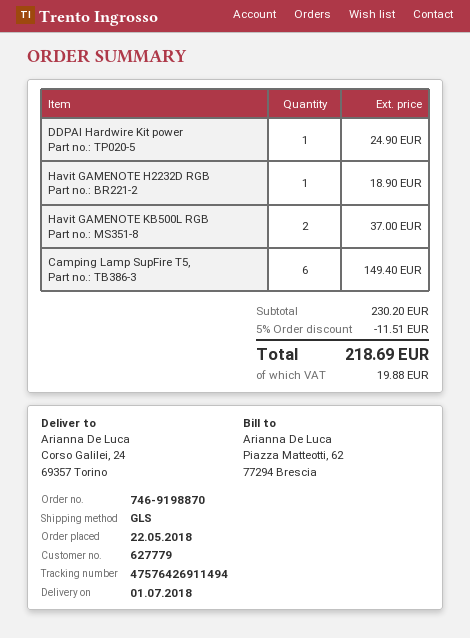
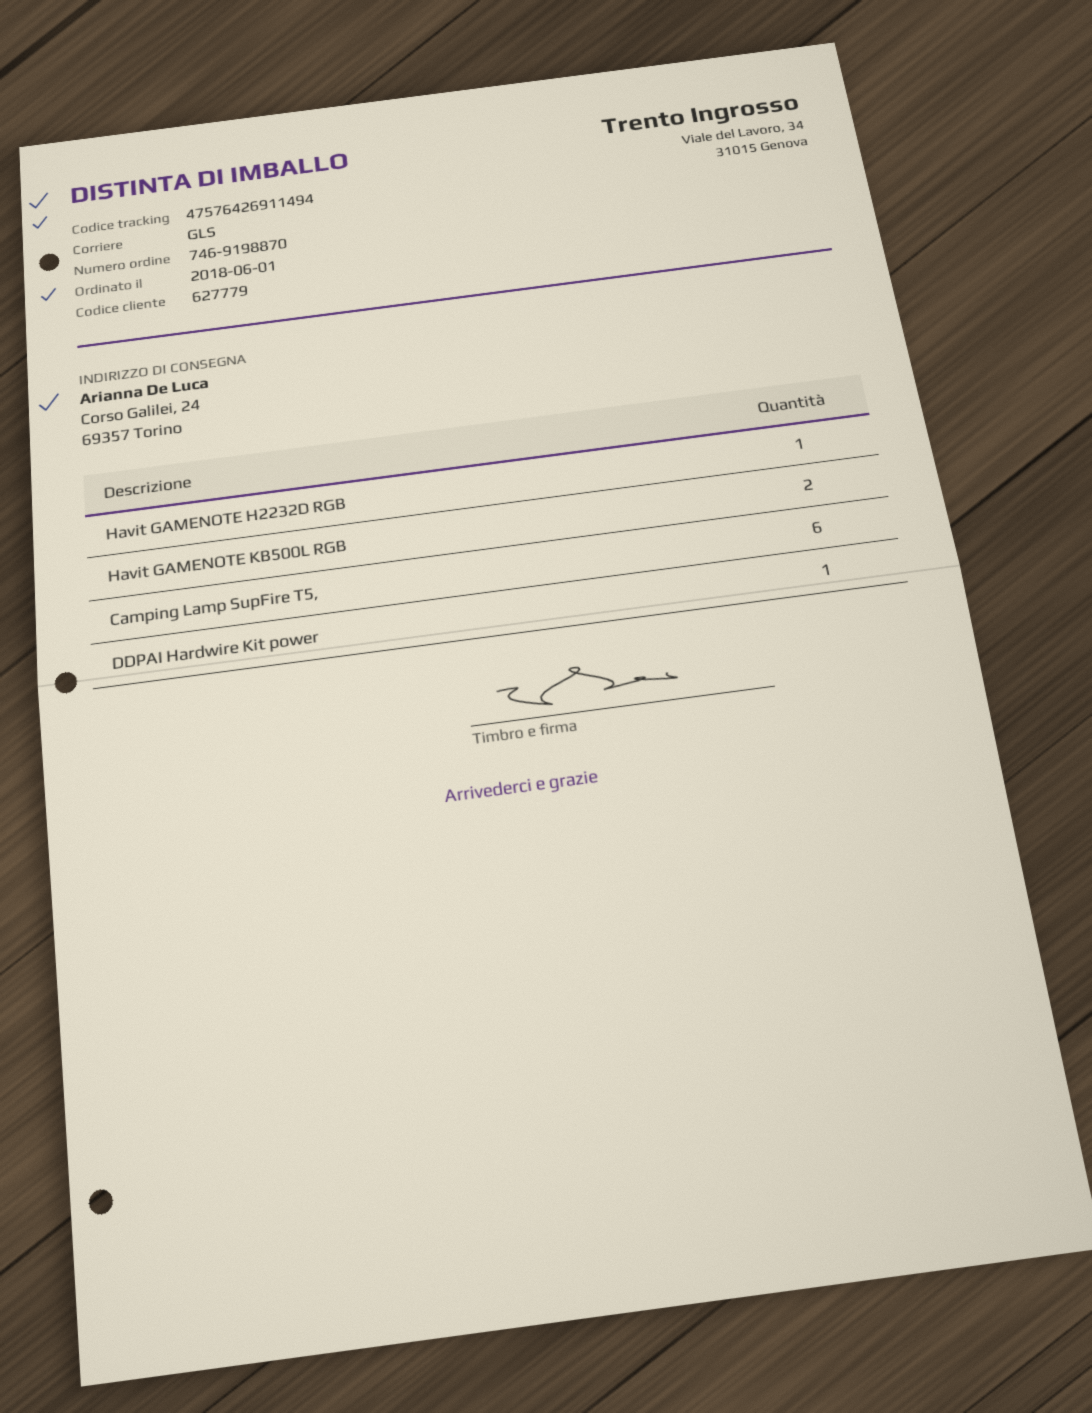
order date: 2018-05-22 -> 2018-06-01

